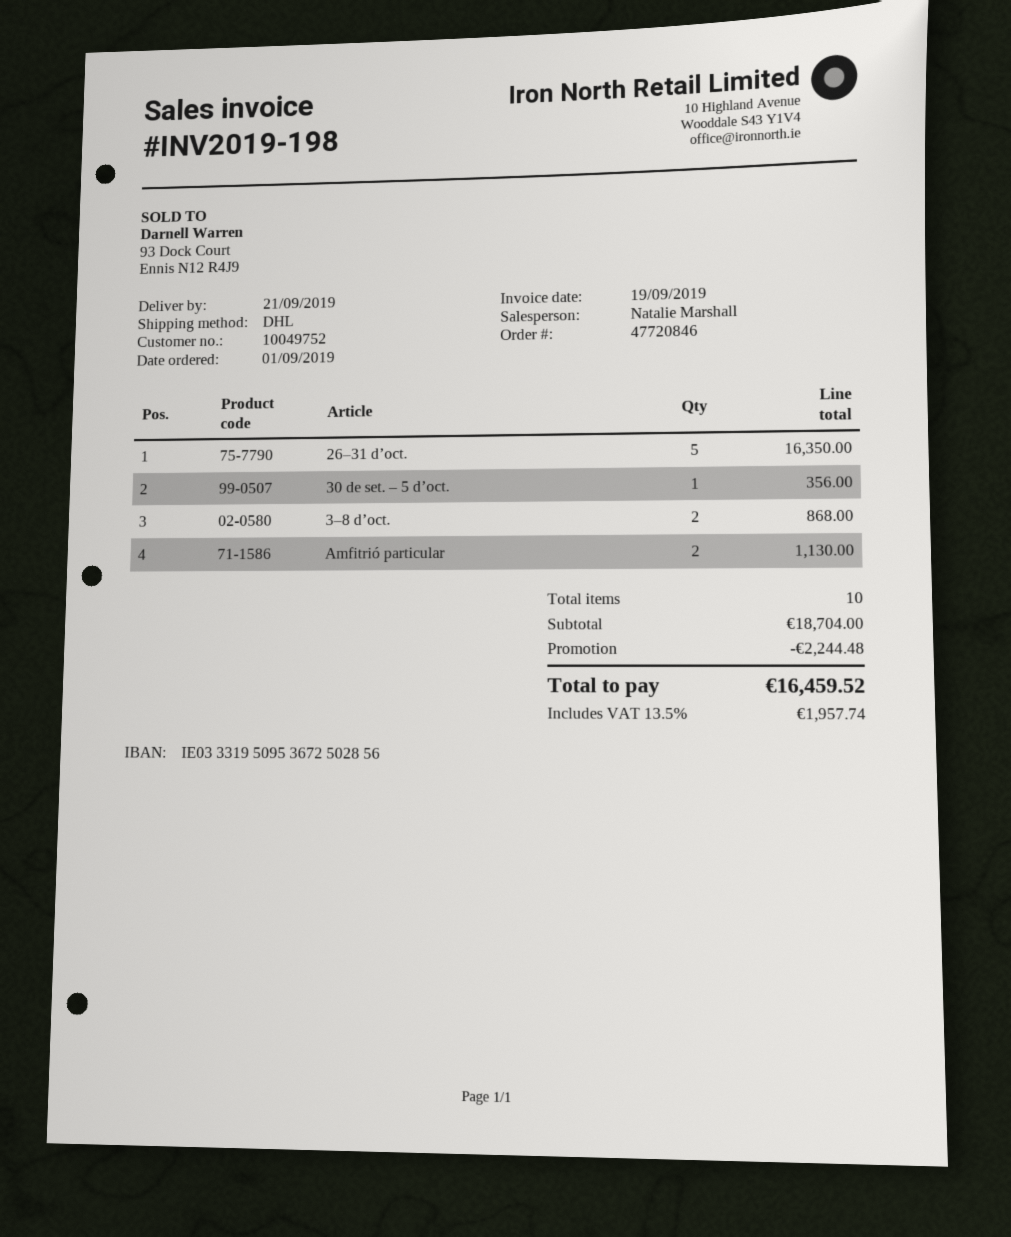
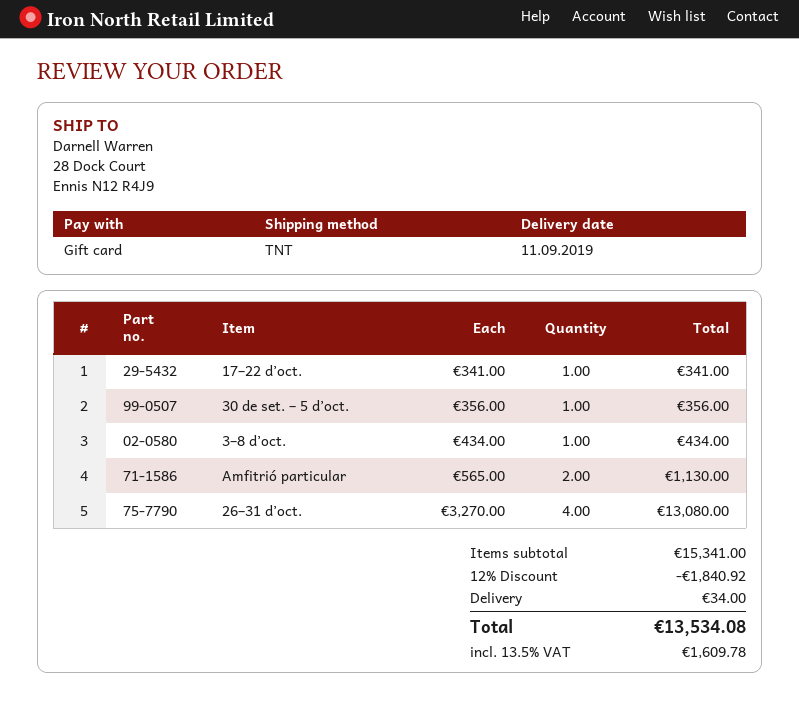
delivery date: 2019-09-21 -> 2019-09-11
shipping method: DHL -> TNT
26–31 d’oct.: 5 for 16350.00 -> 4 for 13080.00
3–8 d’oct.: 2 for 868.00 -> 1 for 434.00
17–22 d’oct.: none -> 1 for 341.00
subtotal: 18704.00 -> 15341.00
discount: 2244.48 -> 1840.92
shipping: none -> 34.00
tax: 13.5% = 1957.74 -> 13.5% = 1609.78
total: 16459.52 -> 13534.08

